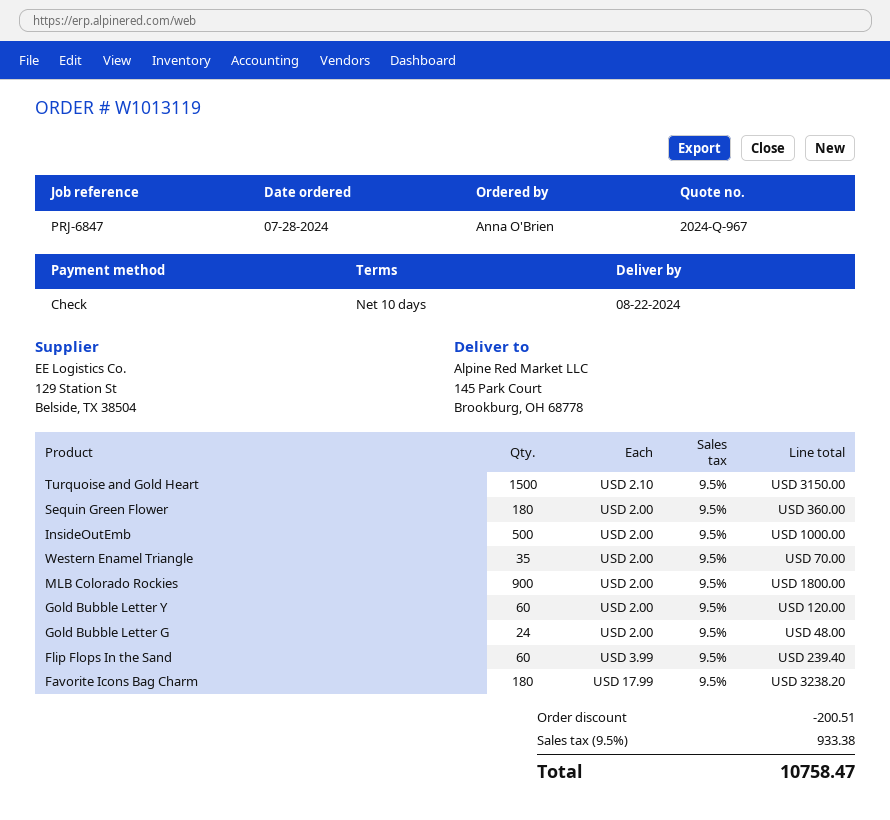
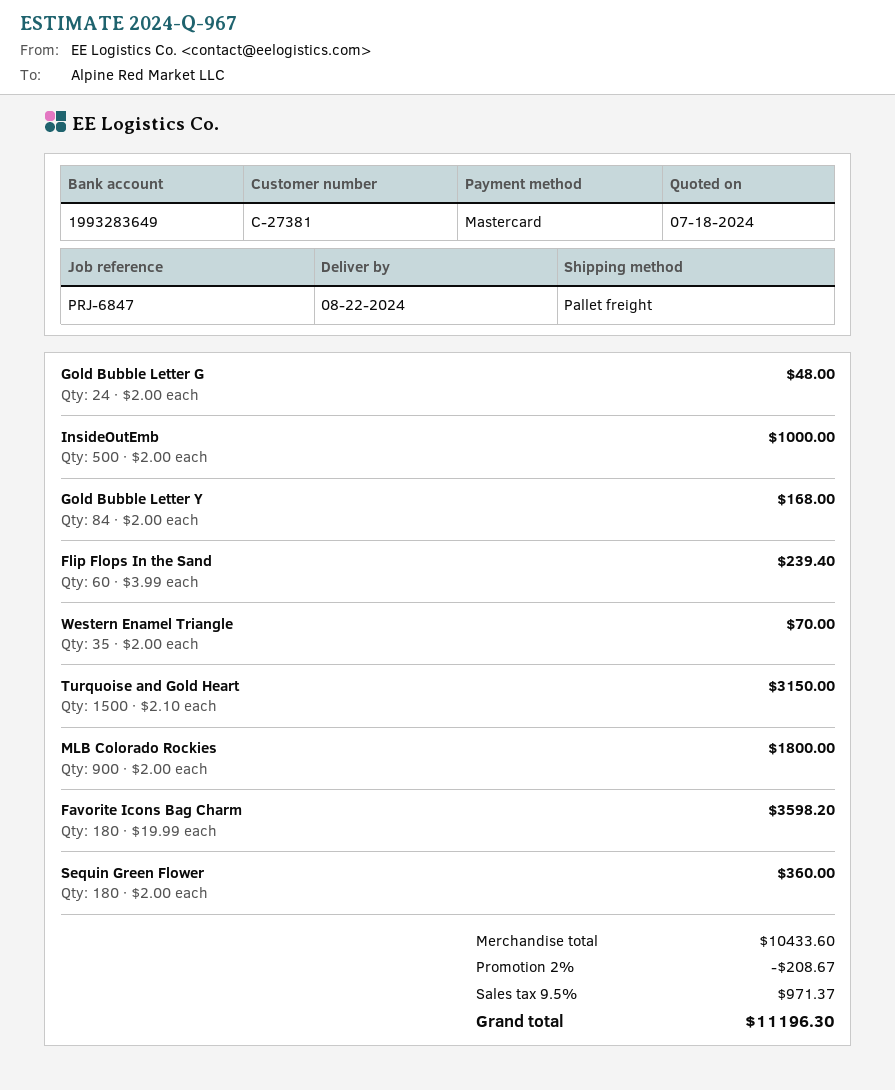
payment method: cheque -> Mastercard
Gold Bubble Letter Y: 60 x 2.00 = 120.00 -> 84 x 2.00 = 168.00
Favorite Icons Bag Charm: 180 x 17.99 = 3238.20 -> 180 x 19.99 = 3598.20
discount: 200.51 -> 208.67
tax: 9.5% = 933.38 -> 9.5% = 971.37
total: 10758.47 -> 11196.30

